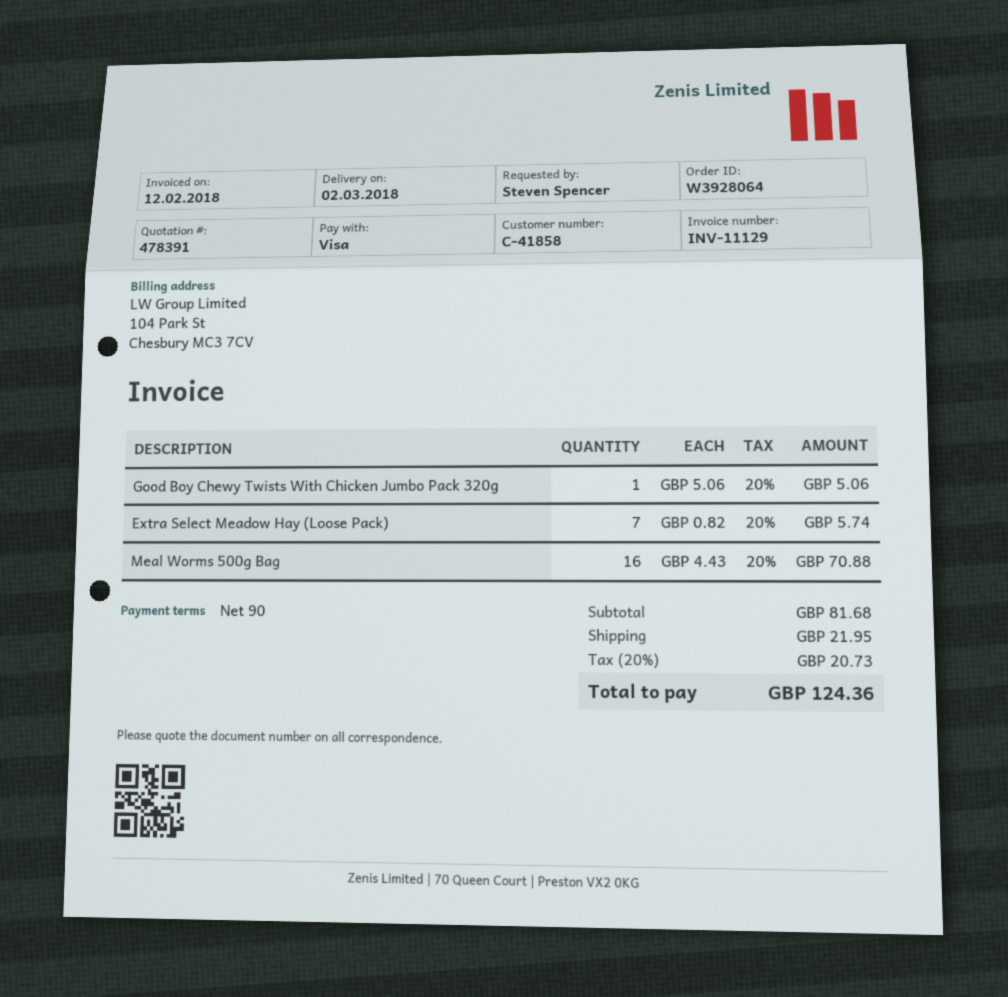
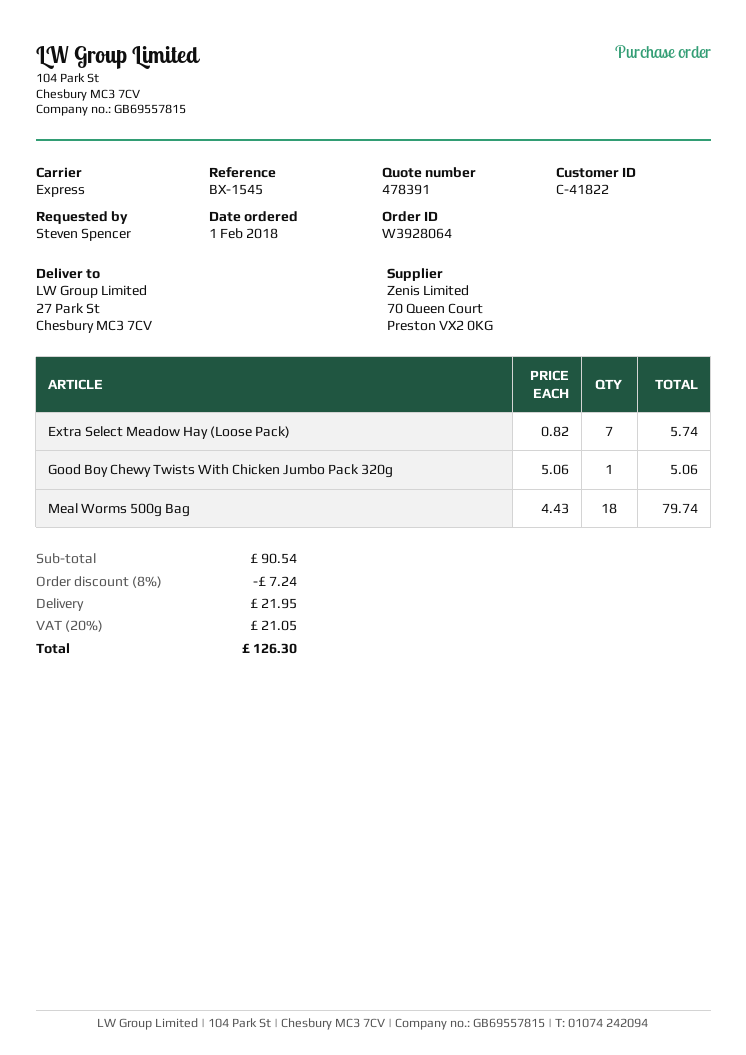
customer number: C-41858 -> C-41822
Meal Worms 500g Bag: 16 x 4.43 = 70.88 -> 18 x 4.43 = 79.74
subtotal: 81.68 -> 90.54
discount: none -> 8% = 7.24
tax: 20% = 20.73 -> 20% = 21.05
total: 124.36 -> 126.30

